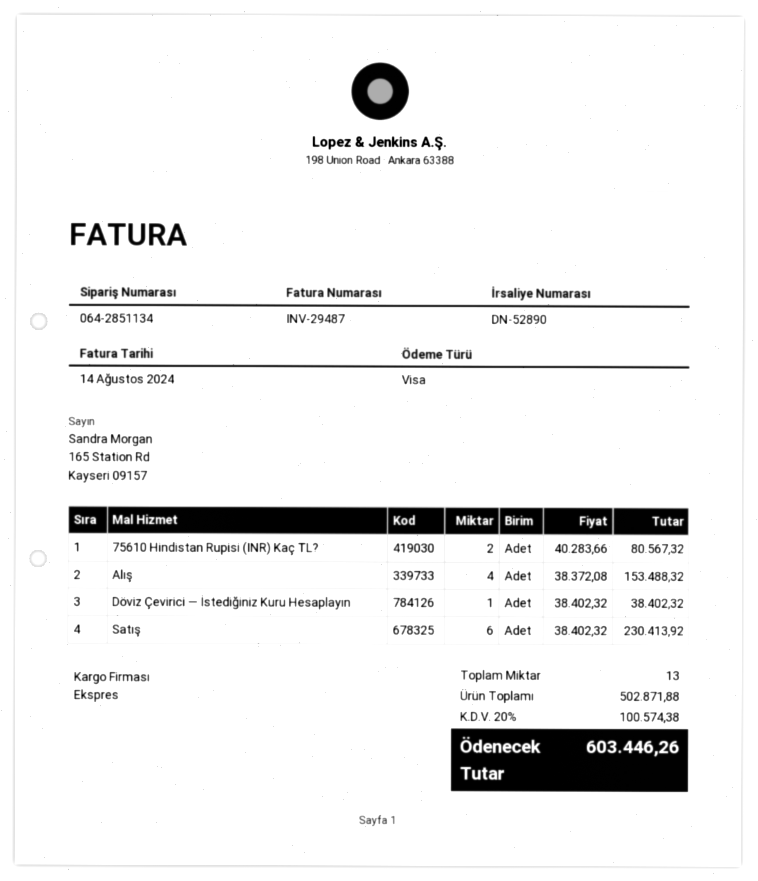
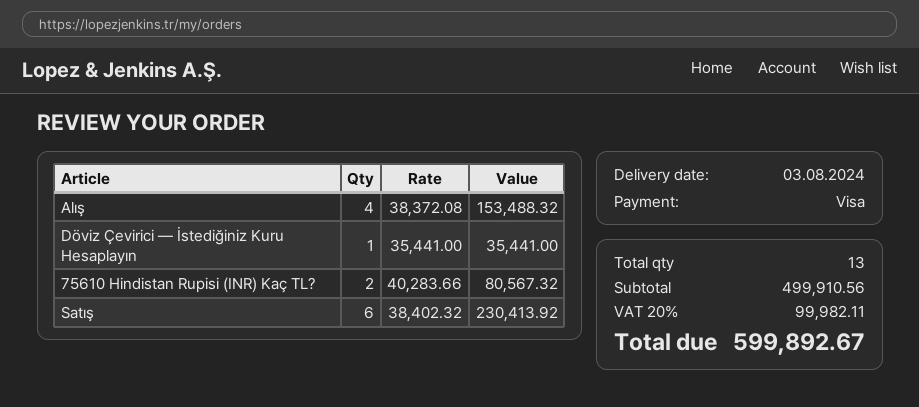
Döviz Çevirici — İstediğiniz Kuru Hesaplayın: 1 x 38402.32 = 38402.32 -> 1 x 35441.00 = 35441.00
subtotal: 502871.88 -> 499910.56
tax: 20% = 100574.38 -> 20% = 99982.11
total: 603446.26 -> 599892.67

